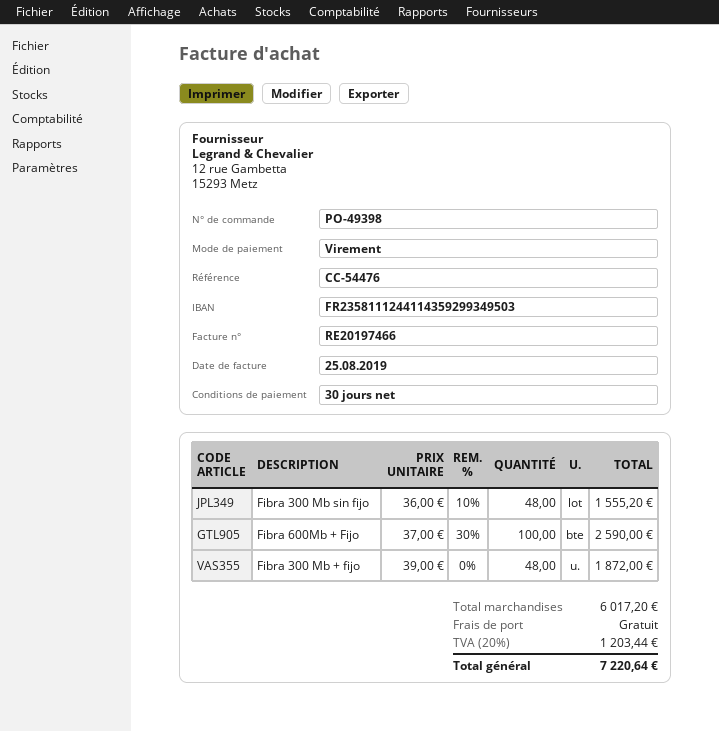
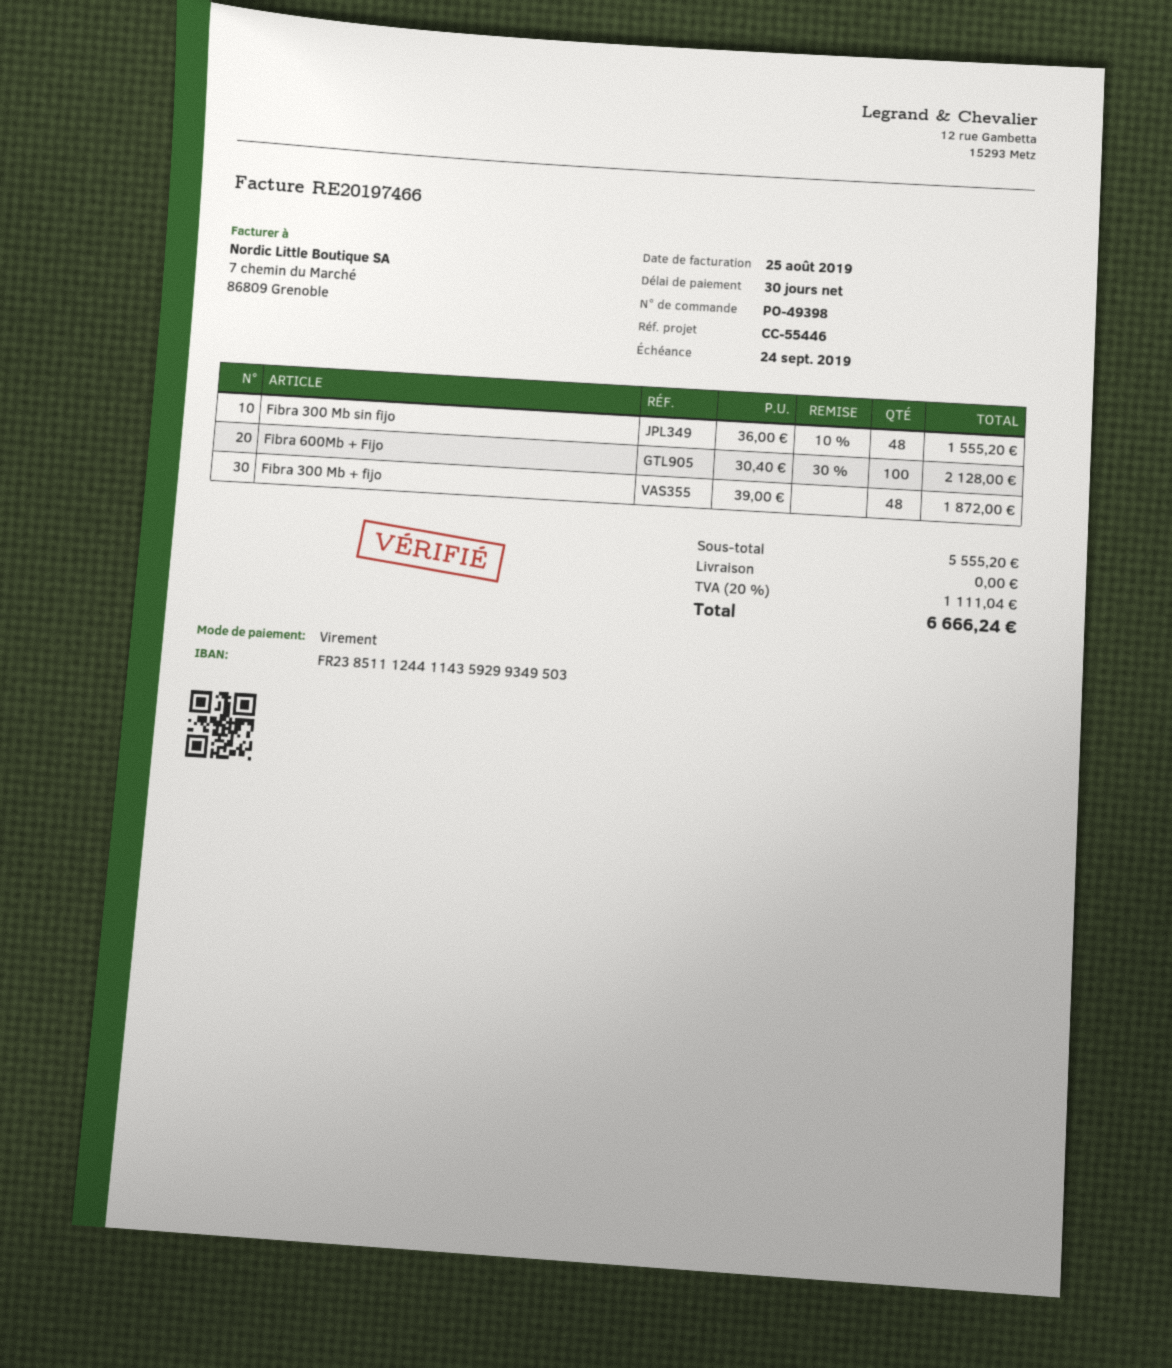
reference: CC-54476 -> CC-55446
bank account: FR2358111244114359299349503 -> FR2385111244114359299349503
Fibra 600Mb + Fijo: 100 x 37.00 - 30% = 2590.00 -> 100 x 30.40 - 30% = 2128.00
subtotal: 6017.20 -> 5555.20
tax: 20% = 1203.44 -> 20% = 1111.04
total: 7220.64 -> 6666.24

